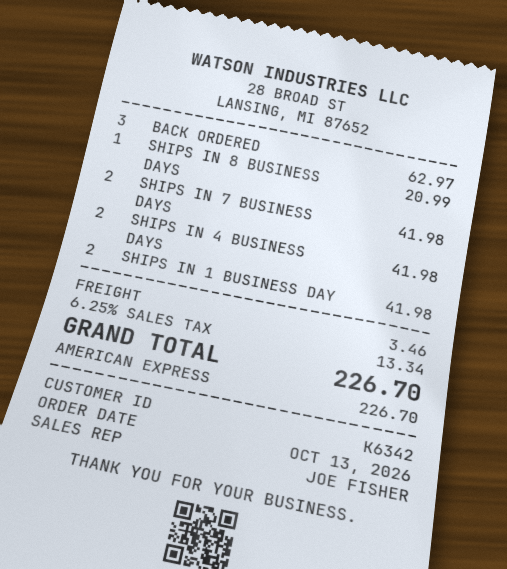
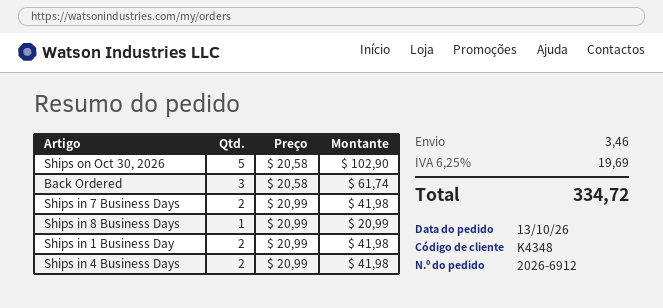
customer number: K6342 -> K4348
BACK ORDERED: 3 for 62.97 -> 3 for 61.74
Ships on Oct 30, 2026: none -> 5 for 102.90
tax: 6.25% = 13.34 -> 6.25% = 19.69
total: 226.70 -> 334.72

